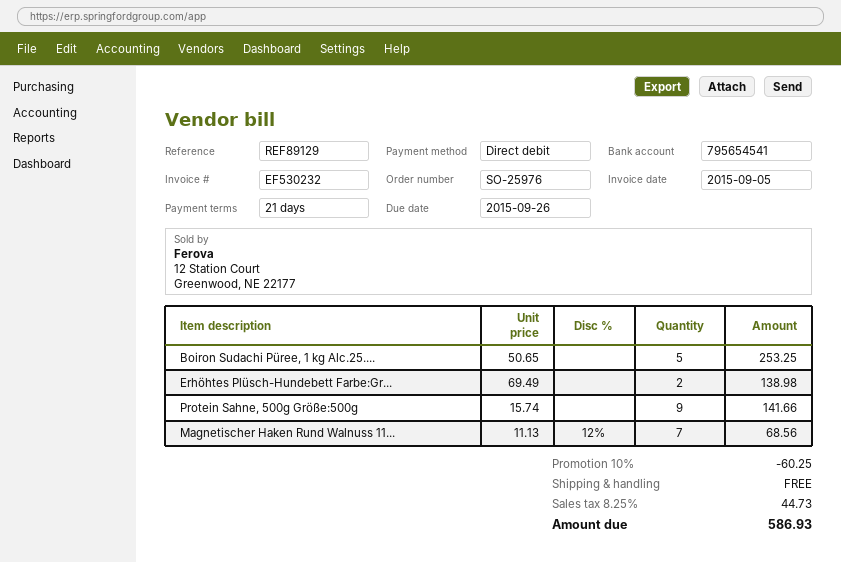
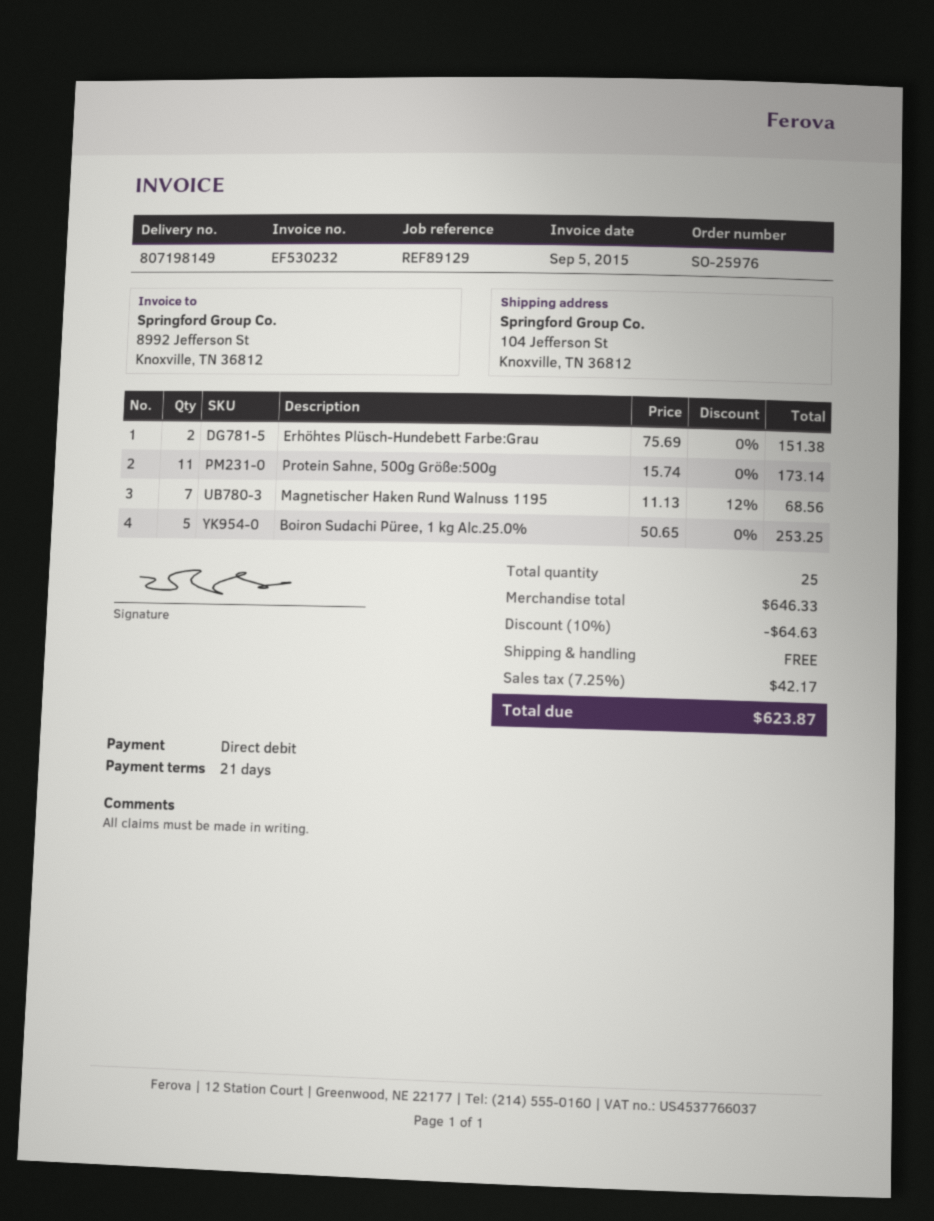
Erhöhtes Plüsch-Hundebett Farbe:Gr...: 2 x 69.49 = 138.98 -> 2 x 75.69 = 151.38
Protein Sahne, 500g Größe:500g: 9 x 15.74 = 141.66 -> 11 x 15.74 = 173.14
discount: 10% = 60.25 -> 10% = 64.63
tax: 8.25% = 44.73 -> 7.25% = 42.17
total: 586.93 -> 623.87

